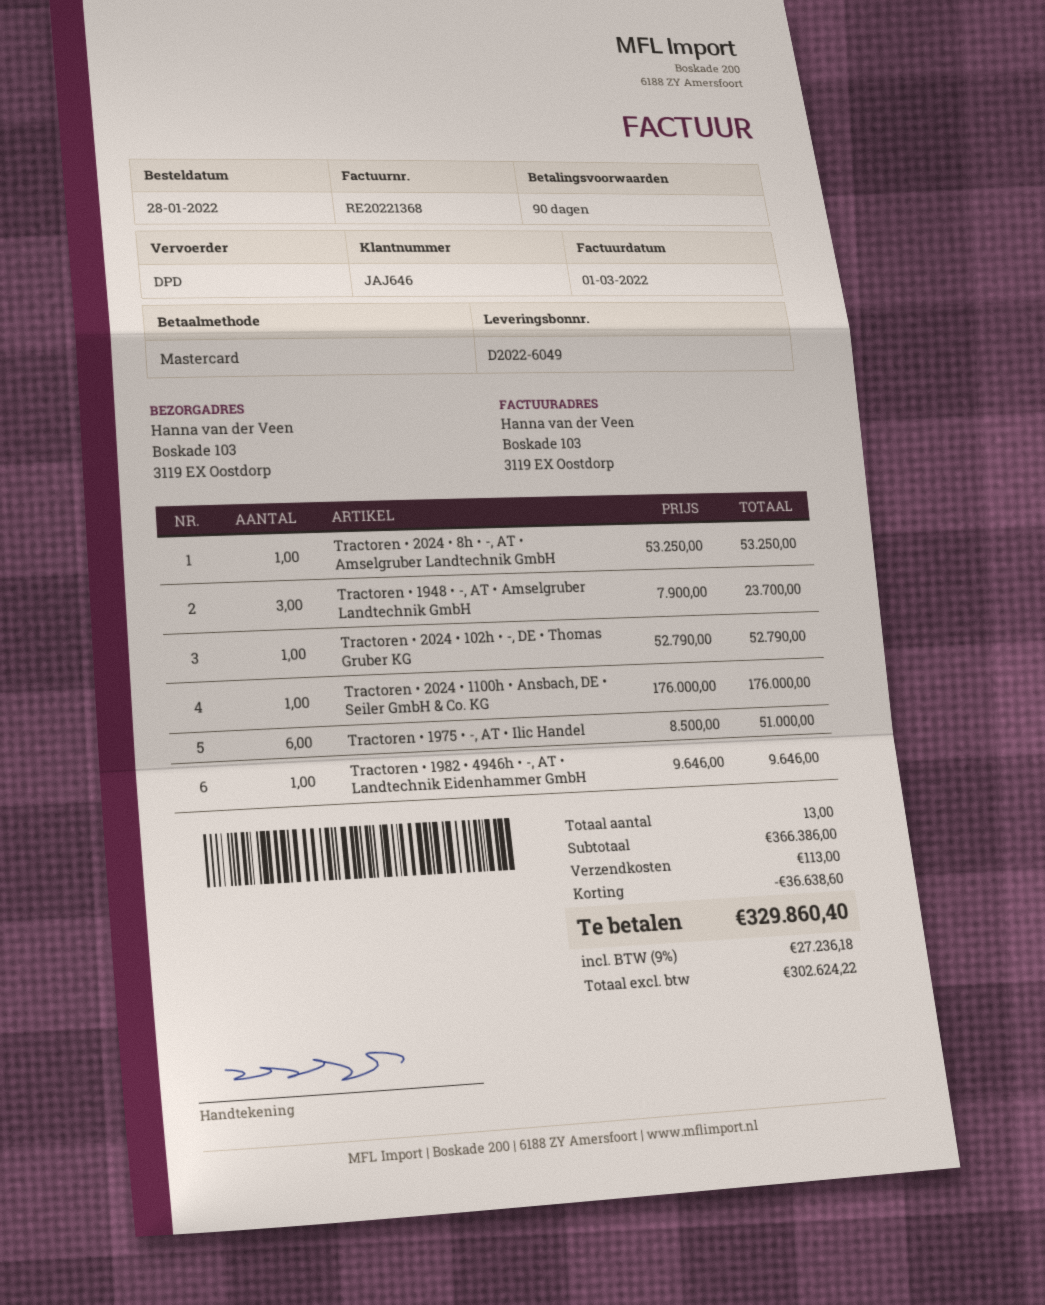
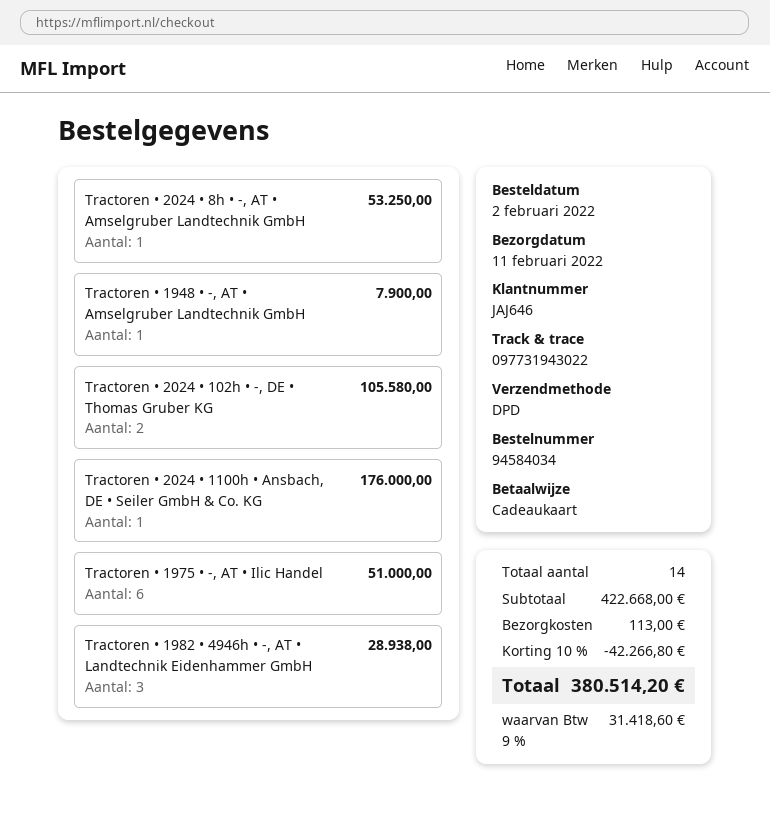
order date: 2022-01-28 -> 2022-02-02
payment method: Mastercard -> gift card
Tractoren • 1948 • -, AT • Amselgruber Landtechnik GmbH: 3 for 23700.00 -> 1 for 7900.00
Tractoren • 2024 • 102h • -, DE • Thomas Gruber KG: 1 for 52790.00 -> 2 for 105580.00
Tractoren • 1982 • 4946h • -, AT • Landtechnik Eidenhammer GmbH: 1 for 9646.00 -> 3 for 28938.00
total quantity: 13 -> 14
subtotal: 366386.00 -> 422668.00
discount: 36638.60 -> 42266.80
tax: 9% = 27236.18 -> 9% = 31418.60
total: 329860.40 -> 380514.20

